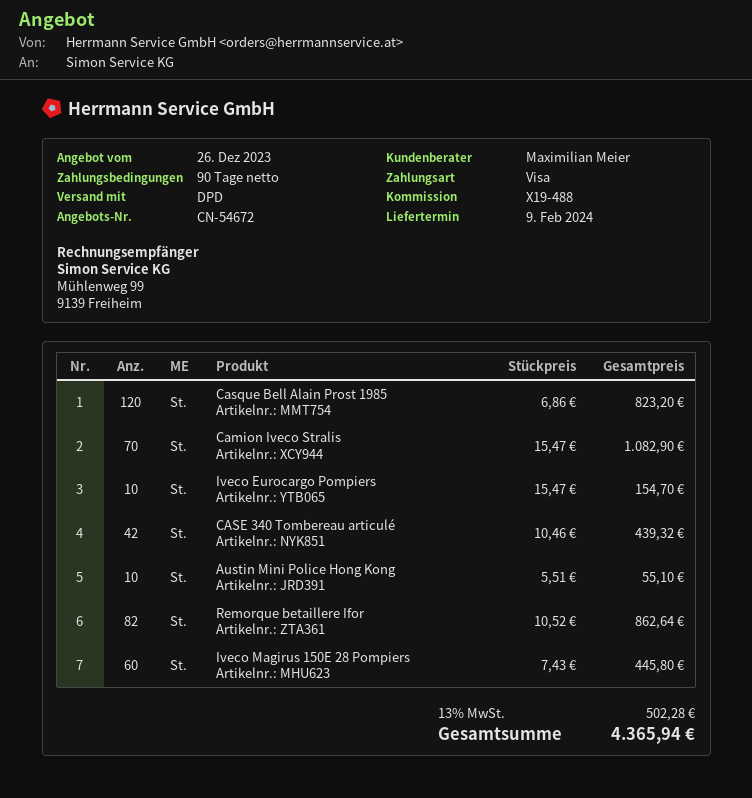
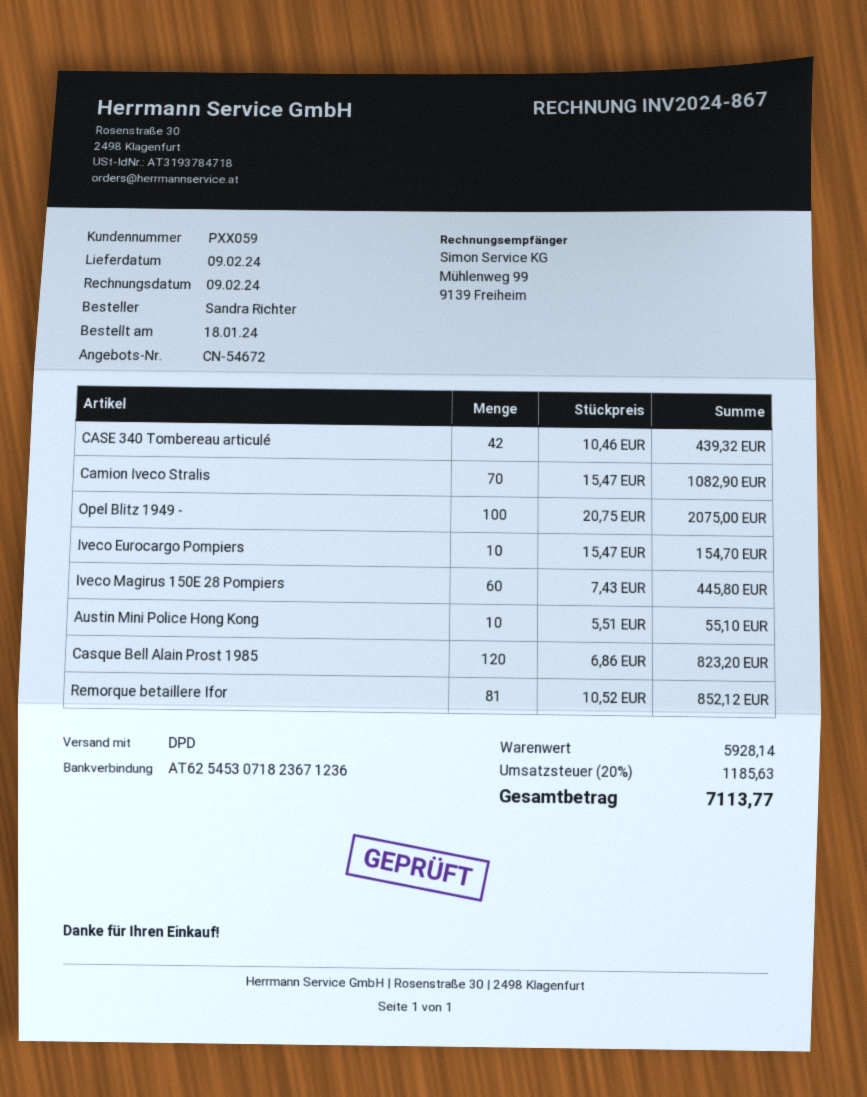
Remorque betaillere Ifor: 82 x 10.52 = 862.64 -> 81 x 10.52 = 852.12
Opel Blitz 1949 -: none -> 100 x 20.75 = 2075.00
tax: 13% = 502.28 -> 20% = 1185.63
total: 4365.94 -> 7113.77

